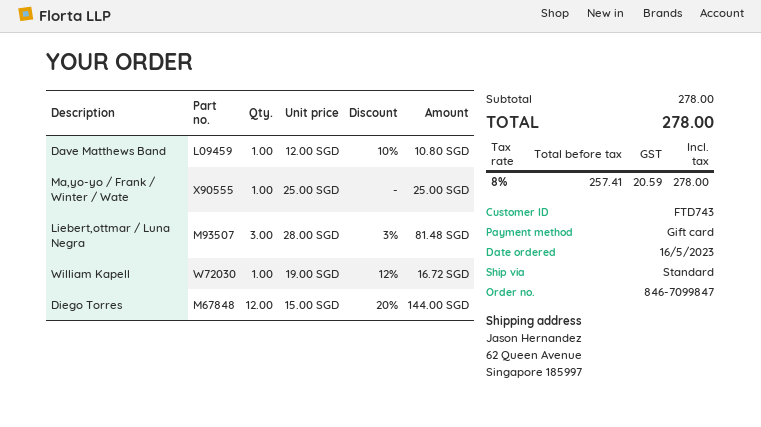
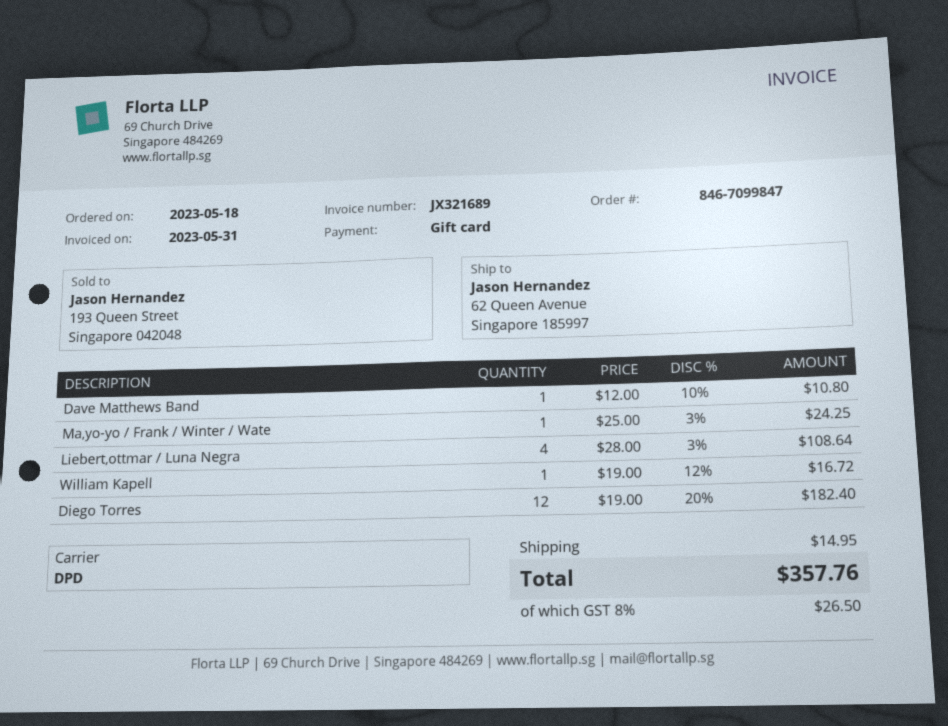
order date: 2023-05-16 -> 2023-05-18
shipping method: standard -> DPD
Ma,yo-yo / Frank / Winter / Wate: 1 x 25.00 = 25.00 -> 1 x 25.00 - 3% = 24.25
Liebert,ottmar / Luna Negra: 3 x 28.00 - 3% = 81.48 -> 4 x 28.00 - 3% = 108.64
Diego Torres: 12 x 15.00 - 20% = 144.00 -> 12 x 19.00 - 20% = 182.40
shipping: none -> 14.95
tax: 8% = 20.59 -> 8% = 26.50
total: 278.00 -> 357.76

